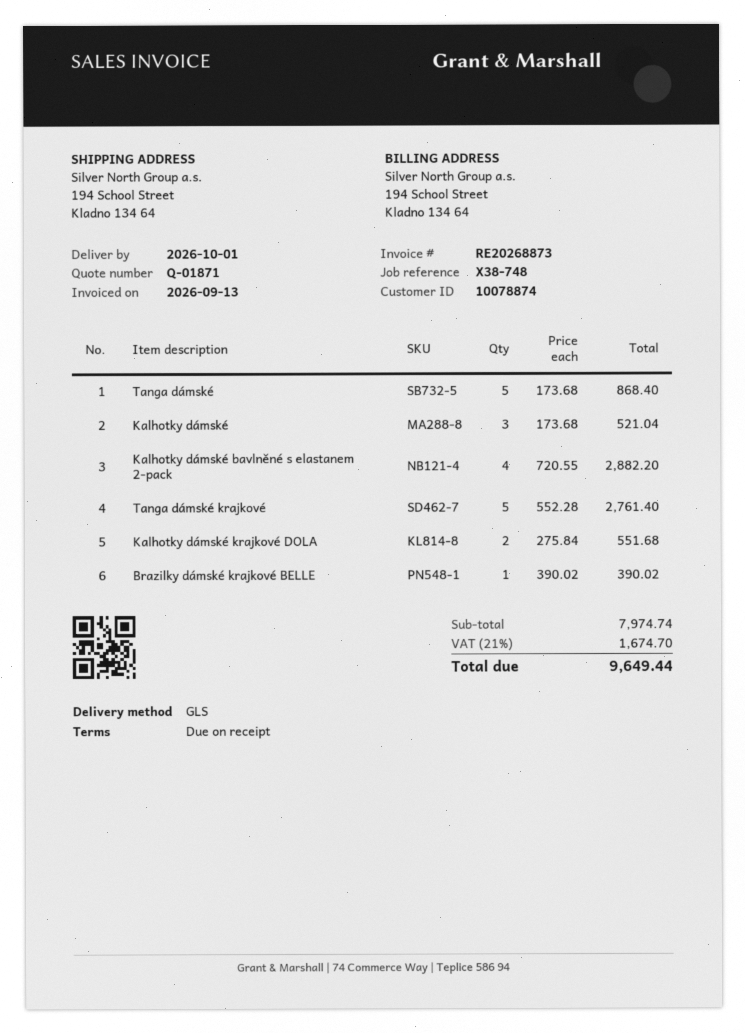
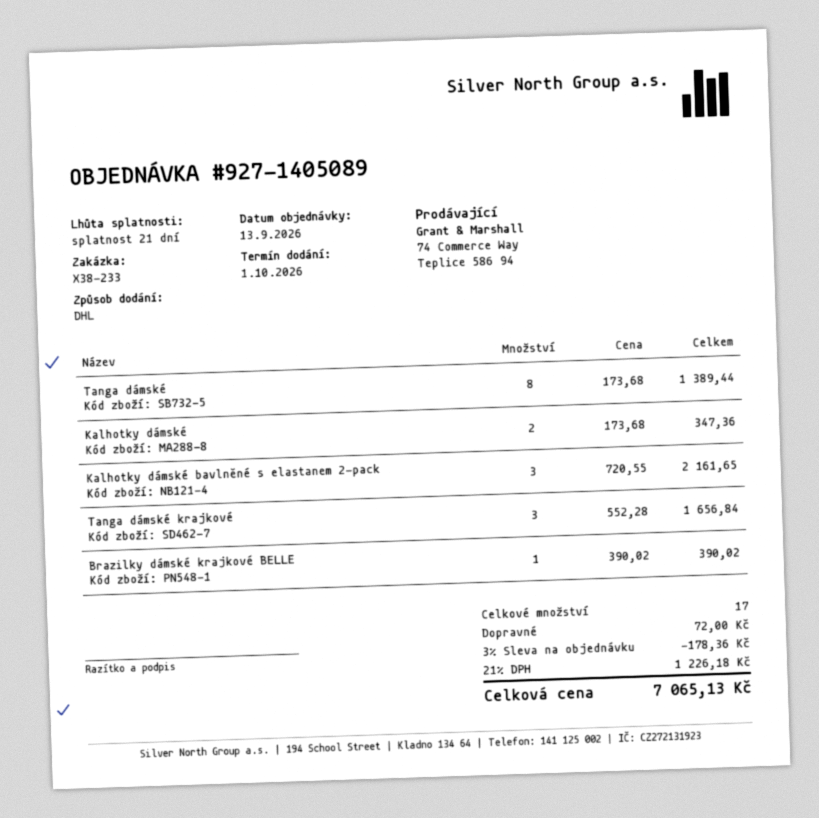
payment terms: on receipt -> 21 days
reference: X38-748 -> X38-233
shipping method: GLS -> DHL
Tanga dámské: 5 x 173.68 = 868.40 -> 8 x 173.68 = 1389.44
Kalhotky dámské: 3 x 173.68 = 521.04 -> 2 x 173.68 = 347.36
Kalhotky dámské bavlněné s elastanem 2-pack: 4 x 720.55 = 2882.20 -> 3 x 720.55 = 2161.65
Tanga dámské krajkové: 5 x 552.28 = 2761.40 -> 3 x 552.28 = 1656.84
Kalhotky dámské krajkové DOLA: 2 x 275.84 = 551.68 -> none
discount: none -> 3% = 178.36
shipping: none -> 72.00
tax: 21% = 1674.70 -> 21% = 1226.18
total: 9649.44 -> 7065.13

